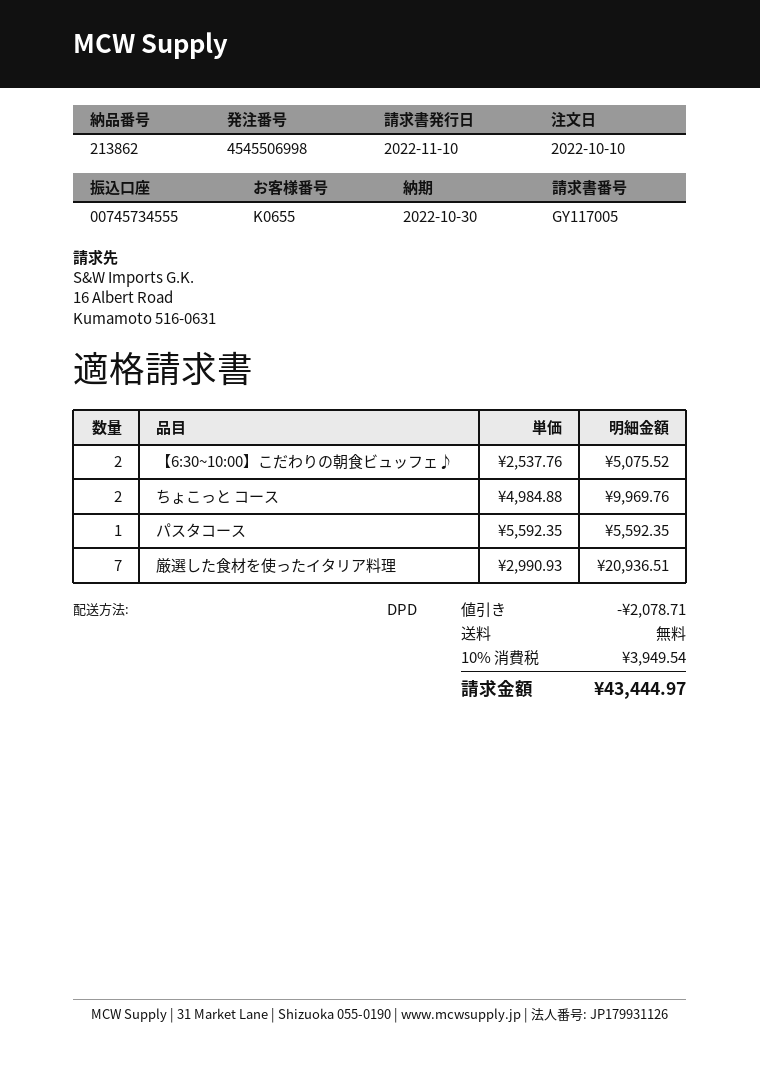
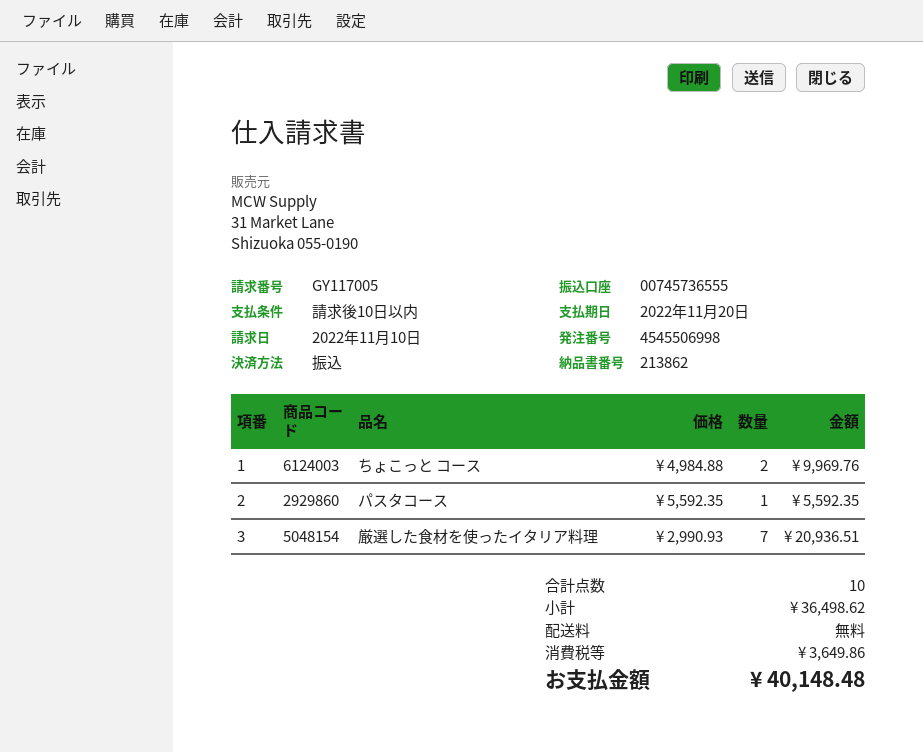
bank account: 00745734555 -> 00745736555
【6:30~10:00】こだわりの朝食ビュッフェ♪: 2 x 2537.76 = 5075.52 -> none
discount: 2078.71 -> none
tax: 3949.54 -> 3649.86
total: 43444.97 -> 40148.48

